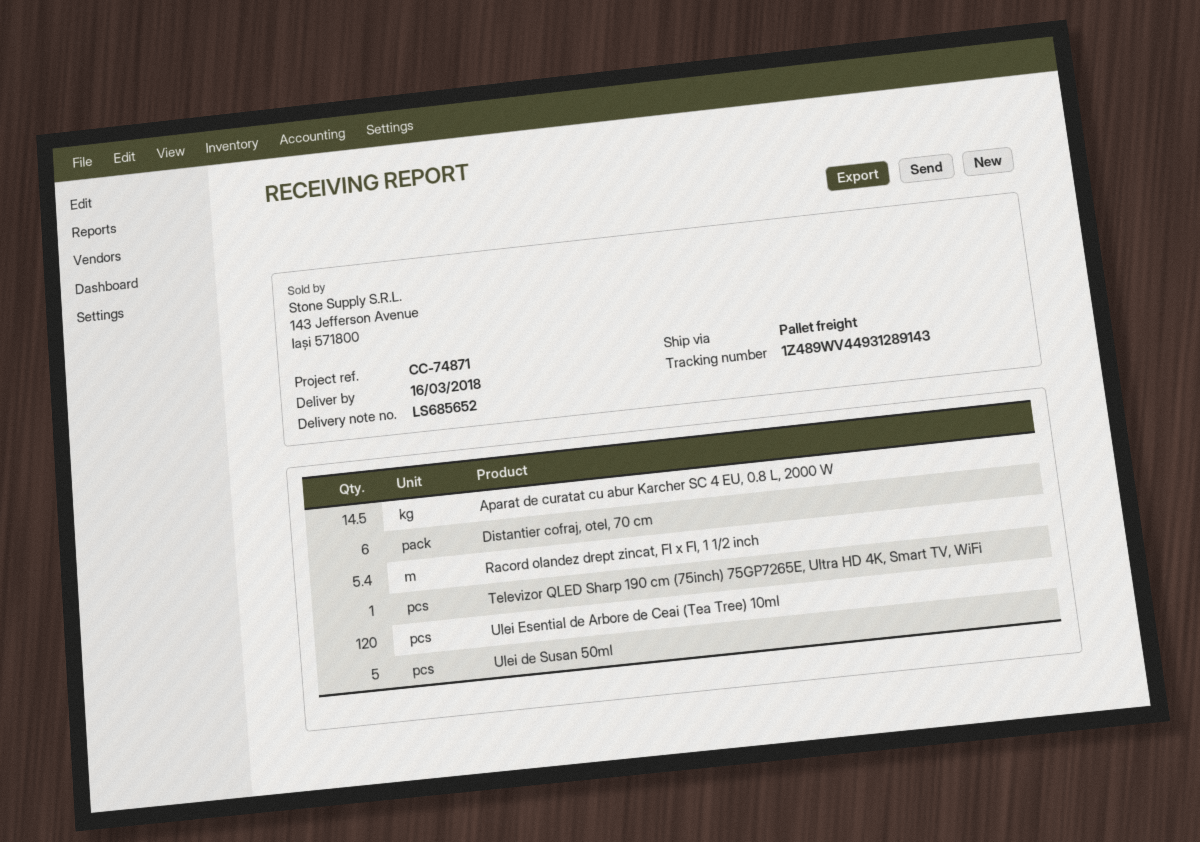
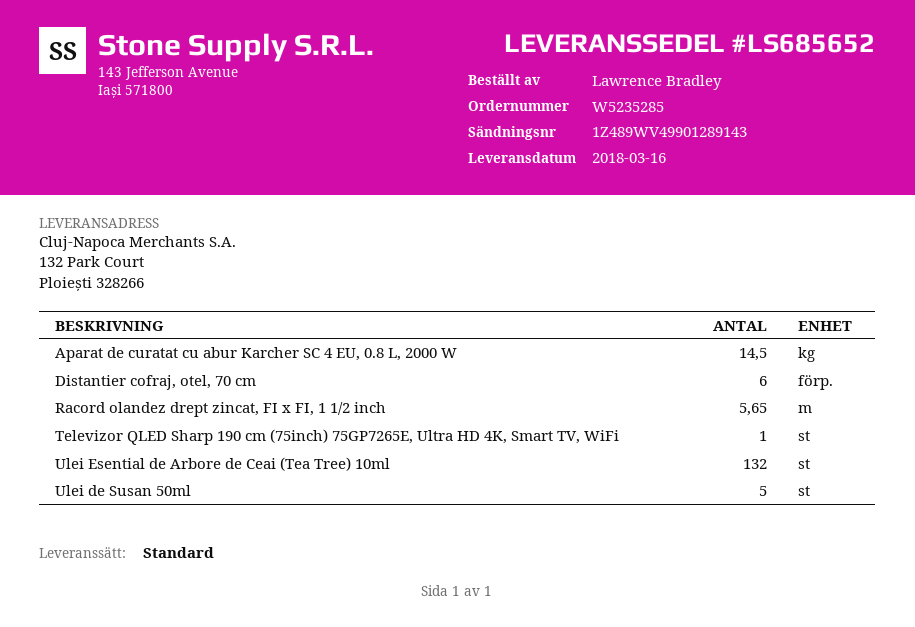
shipping method: pallet freight -> standard
tracking number: 1Z489WV44931289143 -> 1Z489WV49901289143
Racord olandez drept zincat, FI x FI, 1 1/2 inch: 5.4 -> 5.65
Ulei Esential de Arbore de Ceai (Tea Tree) 10ml: 120 -> 132

